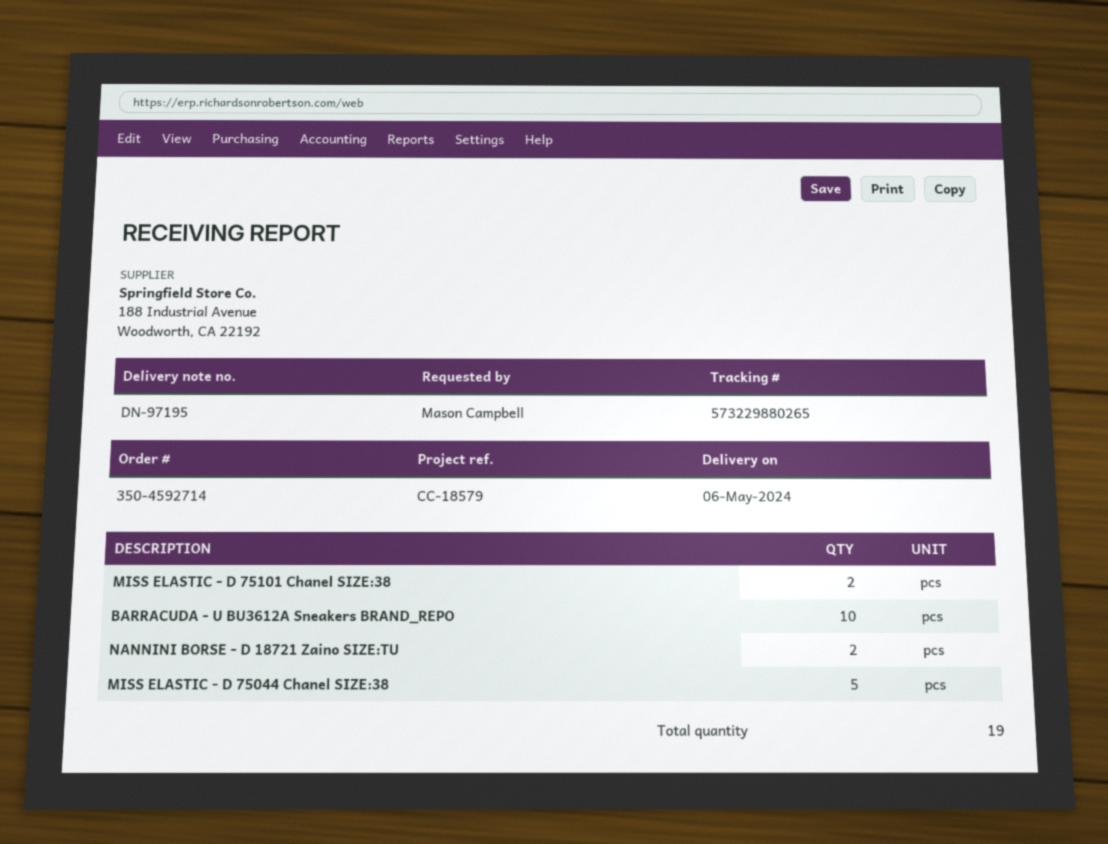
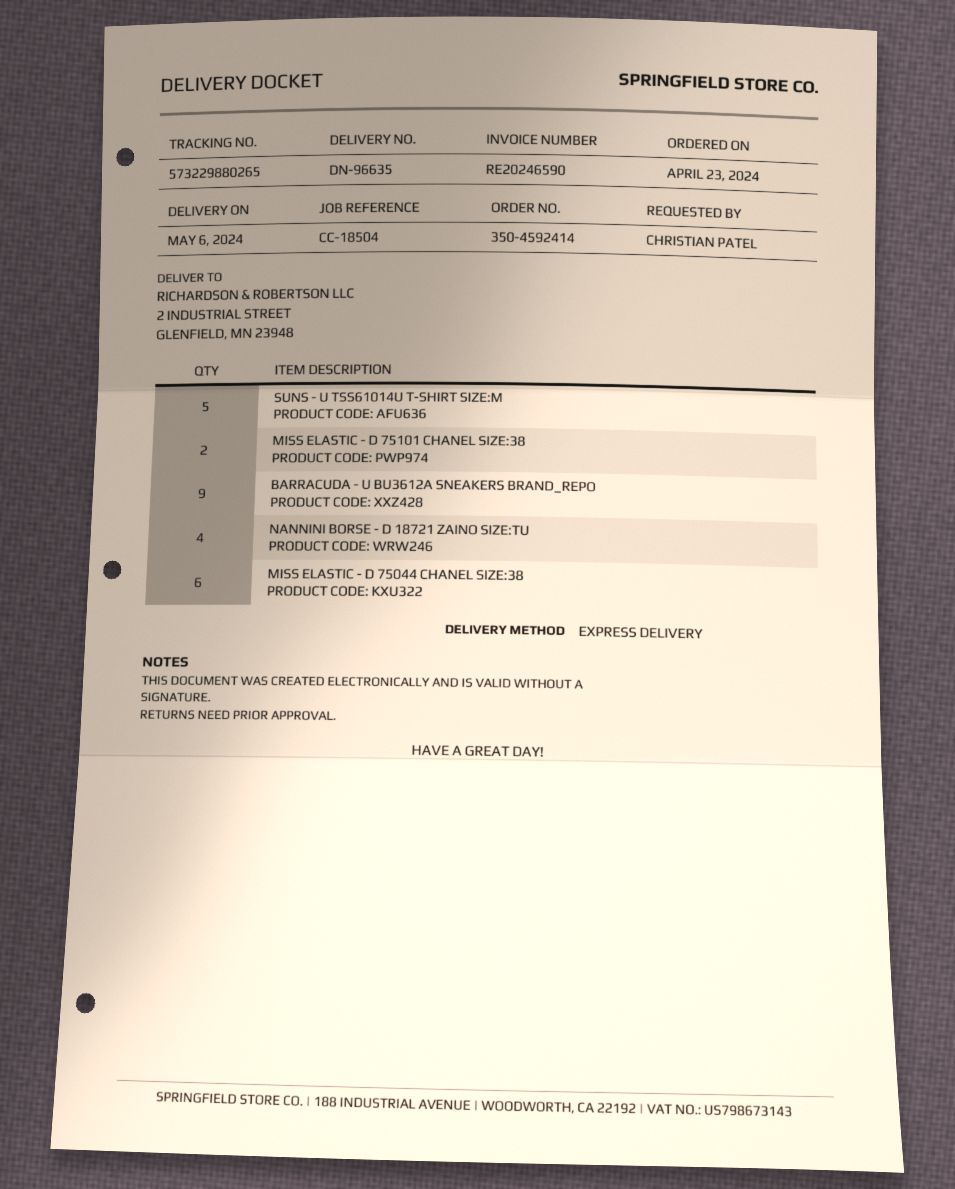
order number: 350-4592714 -> 350-4592414
delivery note number: DN-97195 -> DN-96635
reference: CC-18579 -> CC-18504
ordered by: Mason Campbell -> CHRISTIAN PATEL
BARRACUDA - U BU3612A Sneakers BRAND_REPO: 10 -> 9
NANNINI BORSE - D 18721 Zaino SIZE:TU: 2 -> 4
MISS ELASTIC - D 75044 Chanel SIZE:38: 5 -> 6
SUNS - U TSS61014U T-SHIRT SIZE:M: none -> 5

